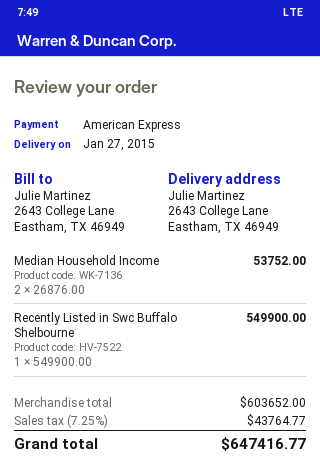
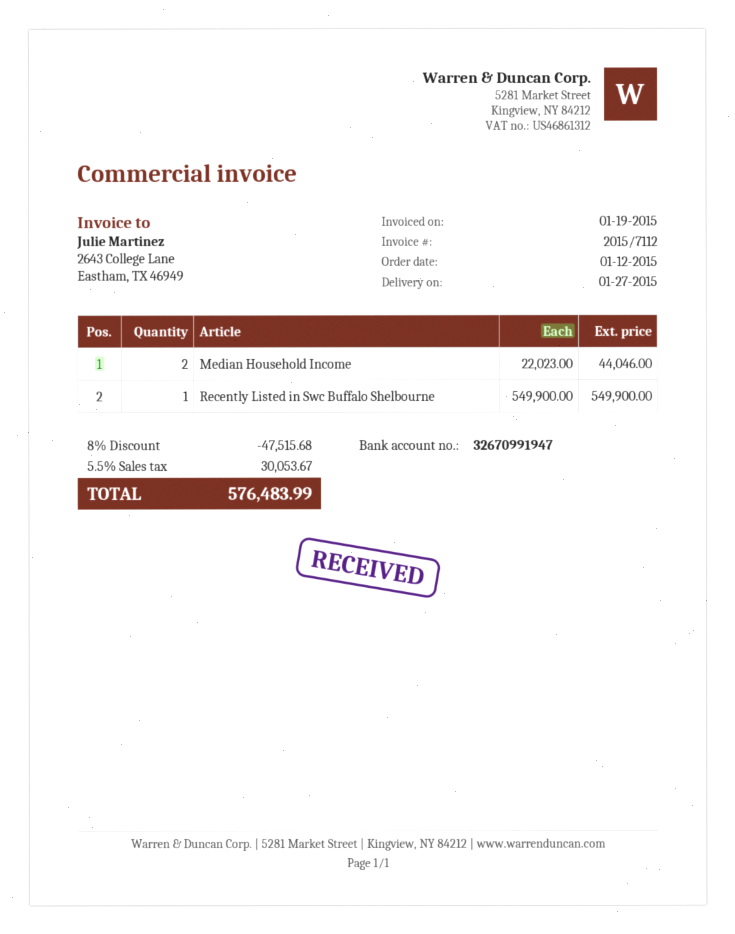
Median Household Income: 2 x 26876.00 = 53752.00 -> 2 x 22023.00 = 44046.00
discount: none -> 8% = 47515.68
tax: 7.25% = 43764.77 -> 5.5% = 30053.67
total: 647416.77 -> 576483.99

